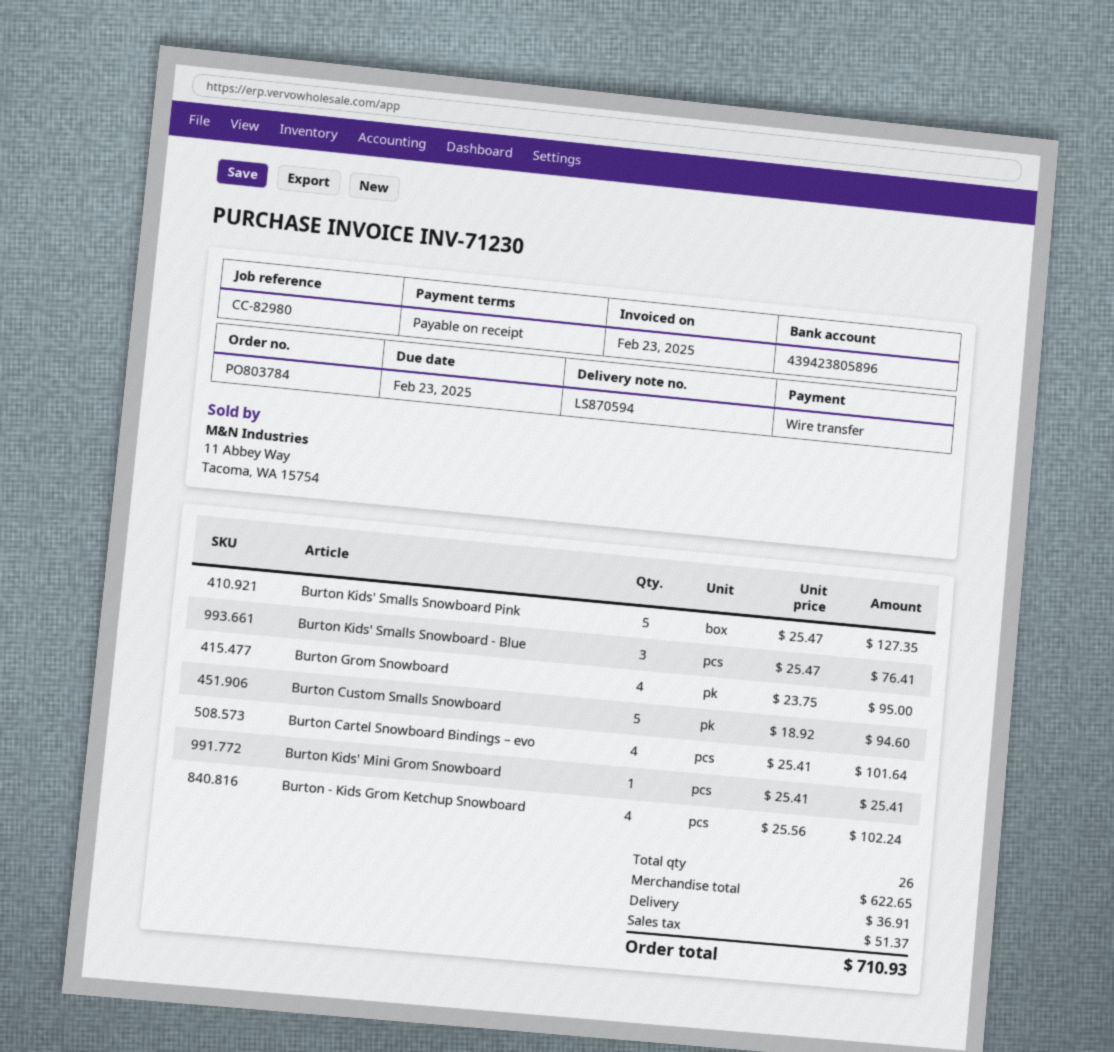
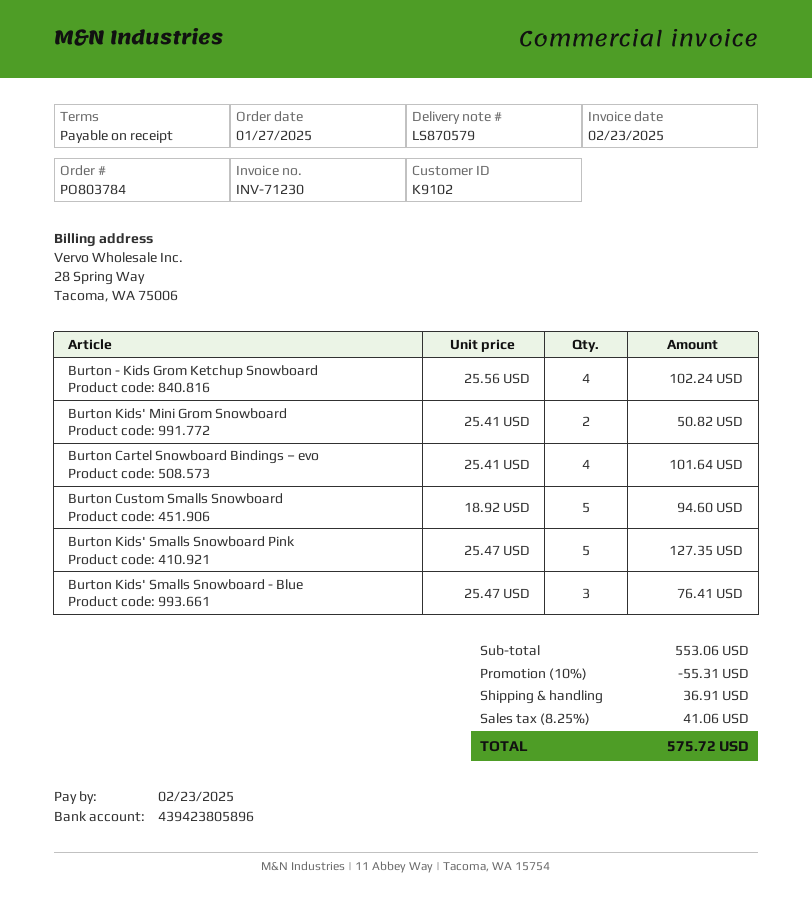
delivery note number: LS870594 -> LS870579
Burton Grom Snowboard: 4 x 23.75 = 95.00 -> none
Burton Kids' Mini Grom Snowboard: 1 x 25.41 = 25.41 -> 2 x 25.41 = 50.82
subtotal: 622.65 -> 553.06
discount: none -> 10% = 55.31
tax: 51.37 -> 41.06
total: 710.93 -> 575.72

